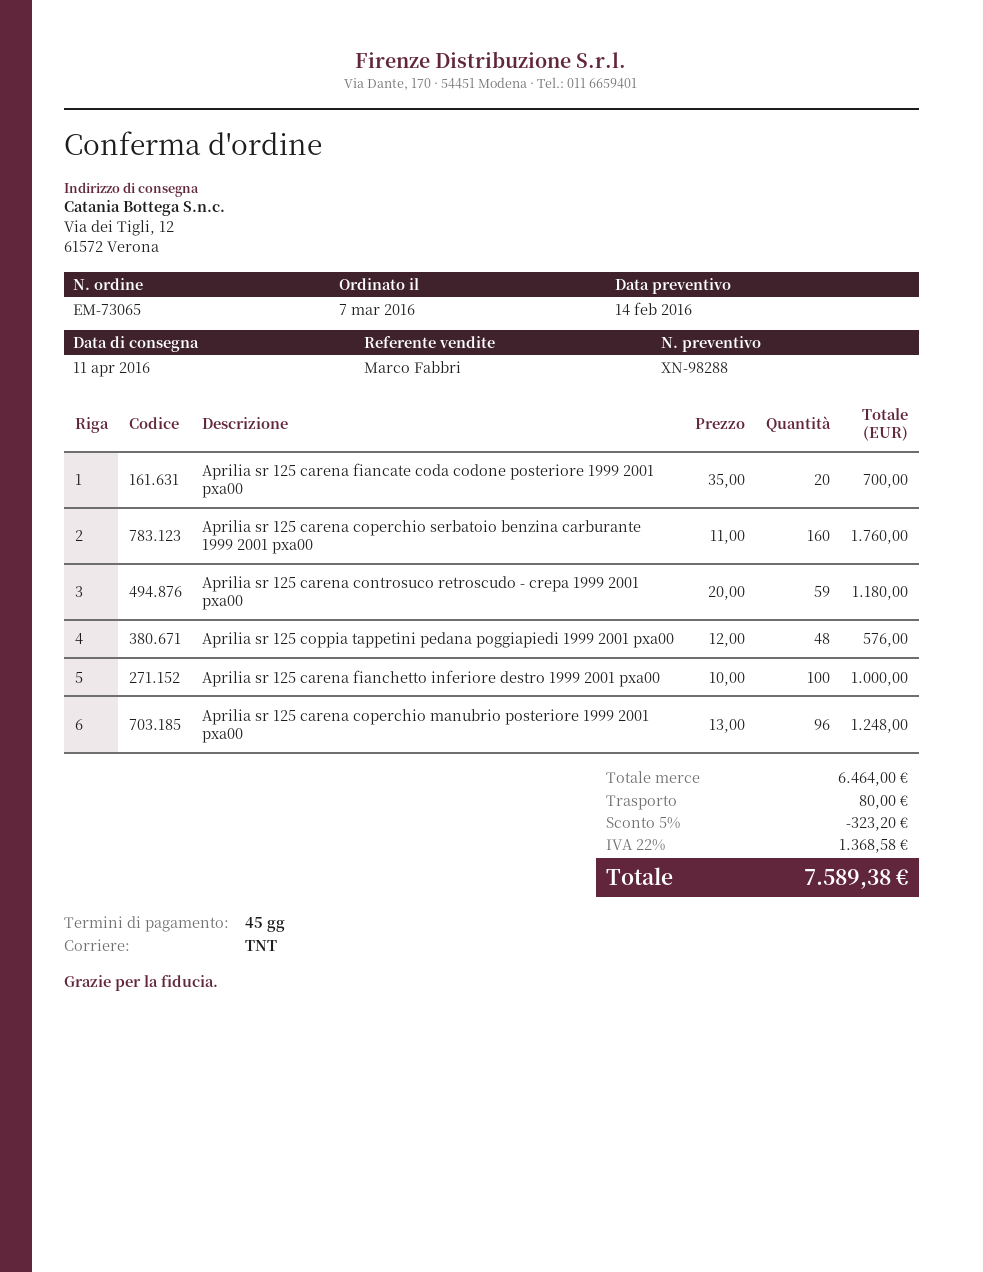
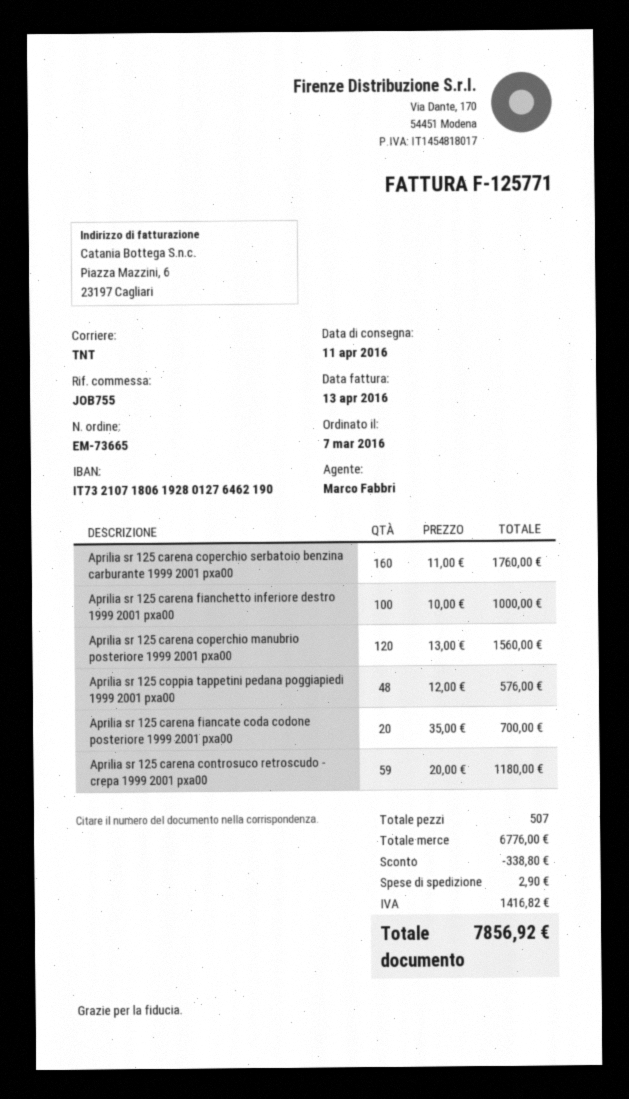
order number: EM-73065 -> EM-73665
Aprilia sr 125 carena coperchio manubrio posteriore 1999 2001 pxa00: 96 x 13.00 = 1248.00 -> 120 x 13.00 = 1560.00
subtotal: 6464.00 -> 6776.00
discount: 323.20 -> 338.80
shipping: 80.00 -> 2.90
tax: 1368.58 -> 1416.82
total: 7589.38 -> 7856.92

